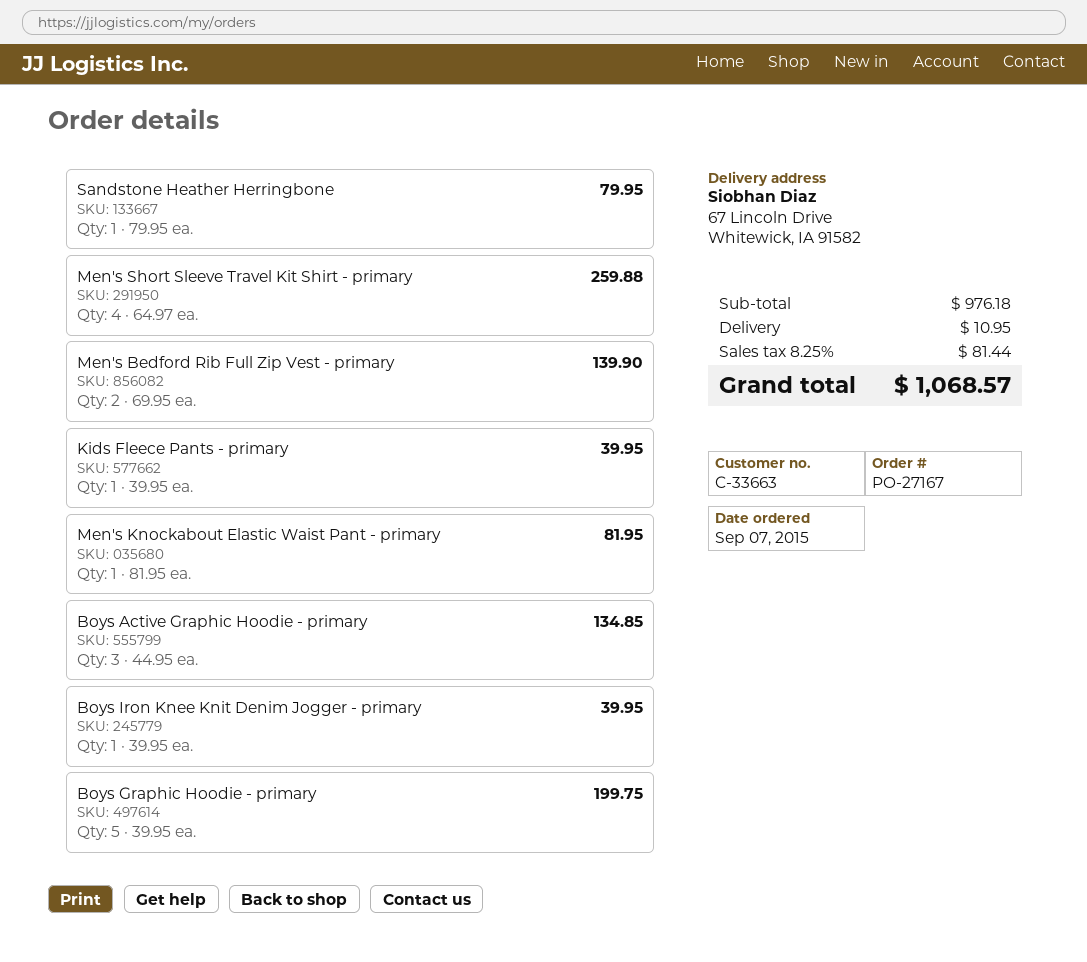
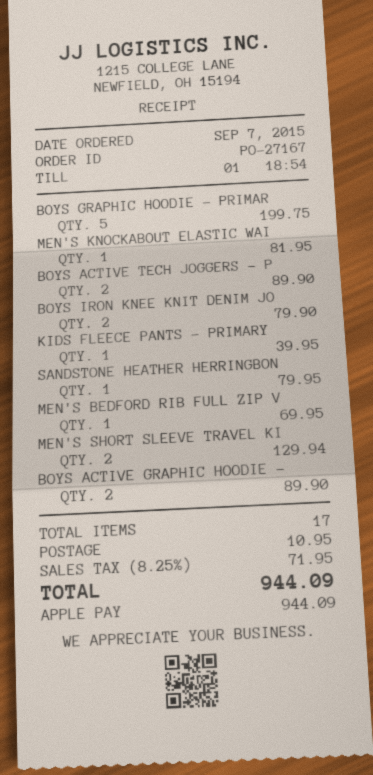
Men's Short Sleeve Travel Kit Shirt - primary: 4 for 259.88 -> 2 for 129.94
Men's Bedford Rib Full Zip Vest - primary: 2 for 139.90 -> 1 for 69.95
Boys Active Graphic Hoodie - primary: 3 for 134.85 -> 2 for 89.90
Boys Iron Knee Knit Denim Jogger - primary: 1 for 39.95 -> 2 for 79.90
BOYS ACTIVE TECH JOGGERS - P: none -> 2 for 89.90
tax: 8.25% = 81.44 -> 8.25% = 71.95
total: 1068.57 -> 944.09

